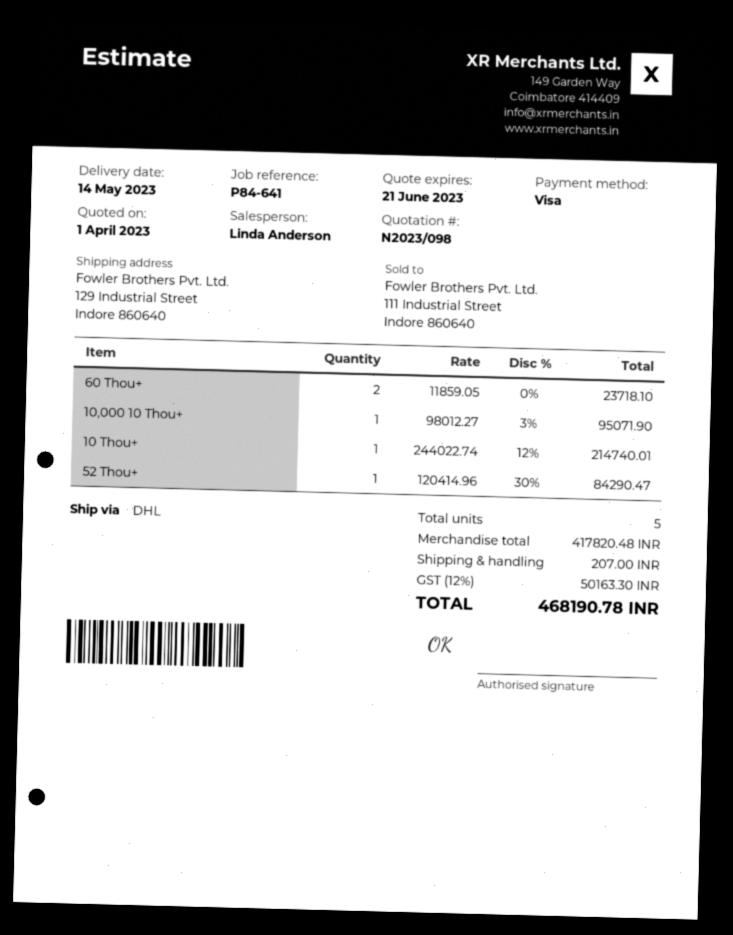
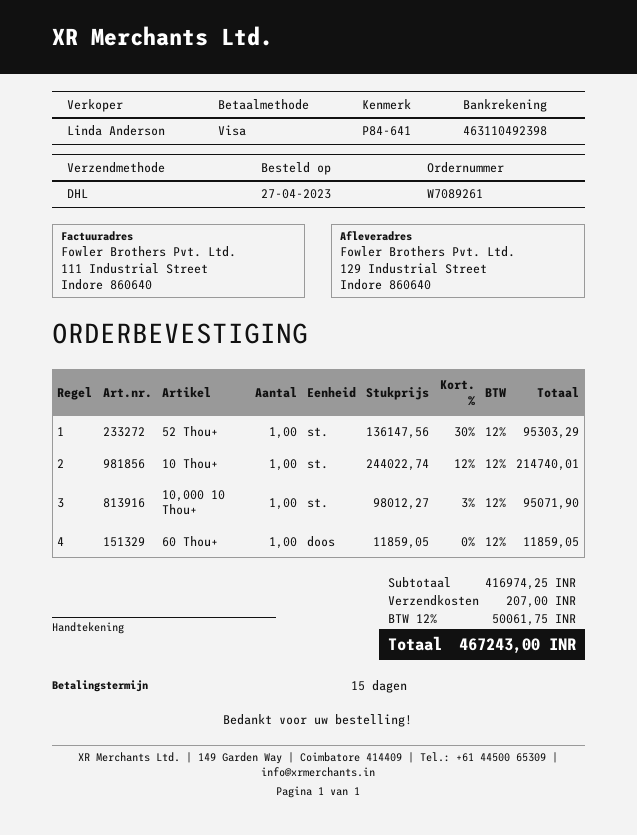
60 Thou+: 2 x 11859.05 = 23718.10 -> 1 x 11859.05 = 11859.05
52 Thou+: 1 x 120414.96 - 30% = 84290.47 -> 1 x 136147.56 - 30% = 95303.29
subtotal: 417820.48 -> 416974.25
tax: 12% = 50163.30 -> 12% = 50061.75
total: 468190.78 -> 467243.00

